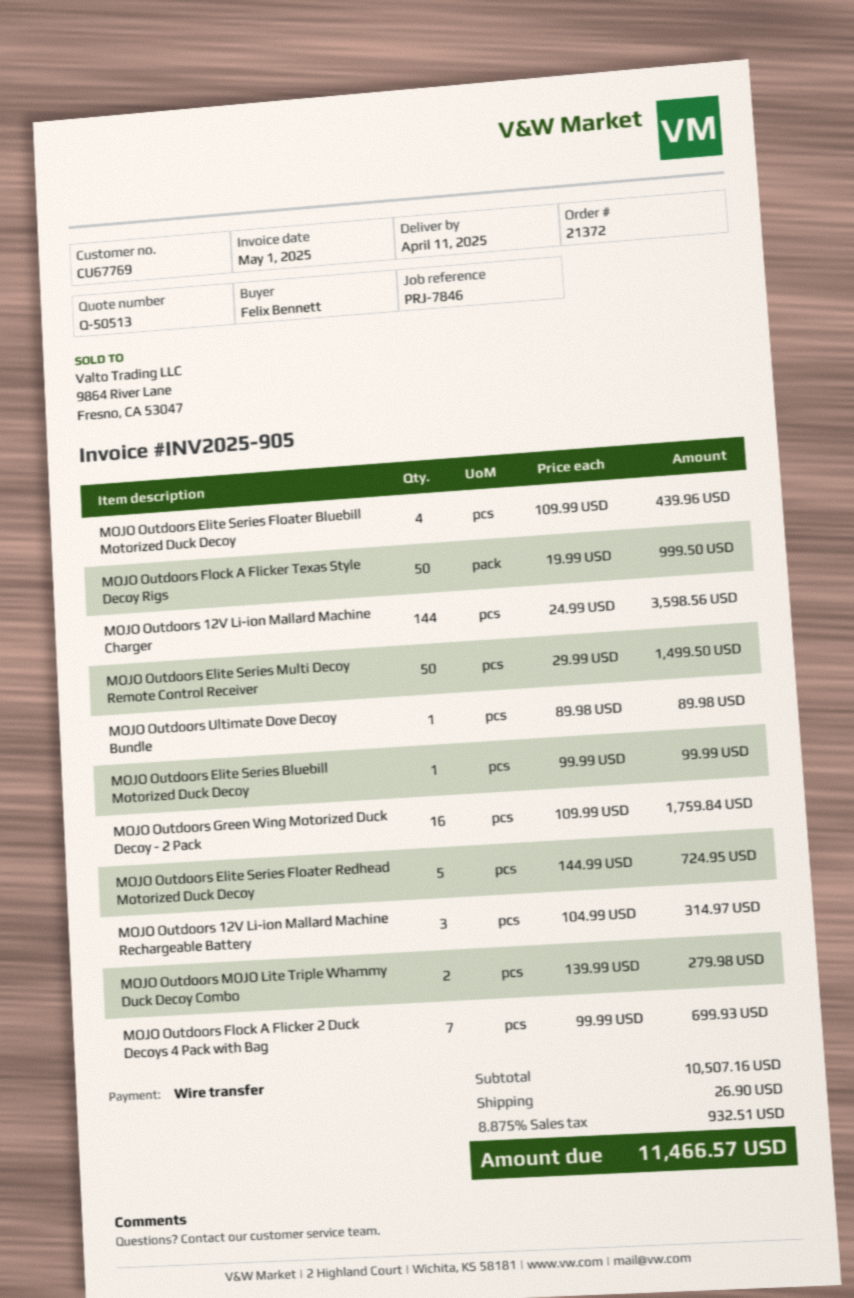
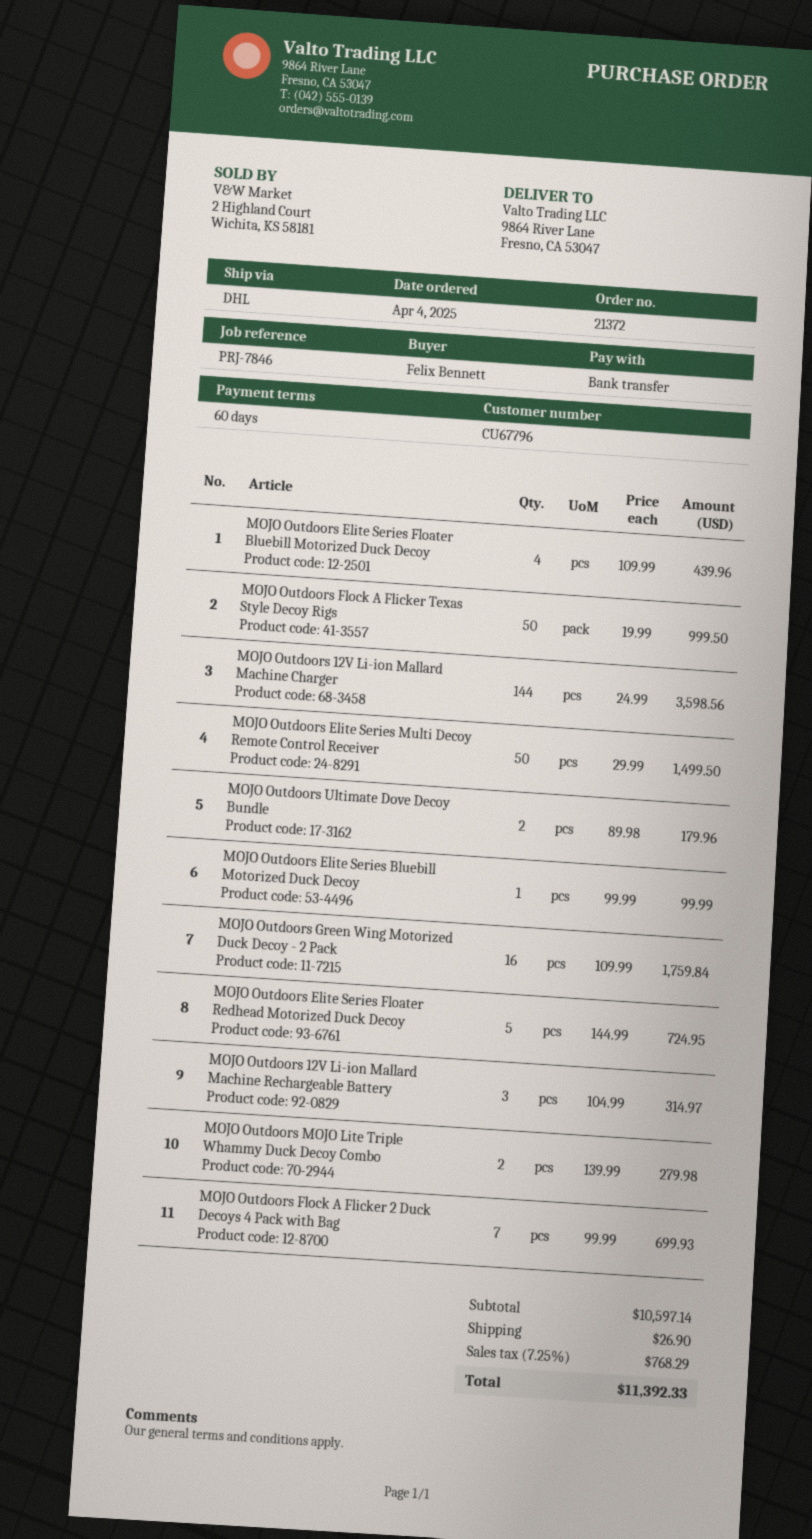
customer number: CU67769 -> CU67796
MOJO Outdoors Ultimate Dove Decoy Bundle: 1 x 89.98 = 89.98 -> 2 x 89.98 = 179.96
subtotal: 10507.16 -> 10597.14
tax: 8.875% = 932.51 -> 7.25% = 768.29
total: 11466.57 -> 11392.33

